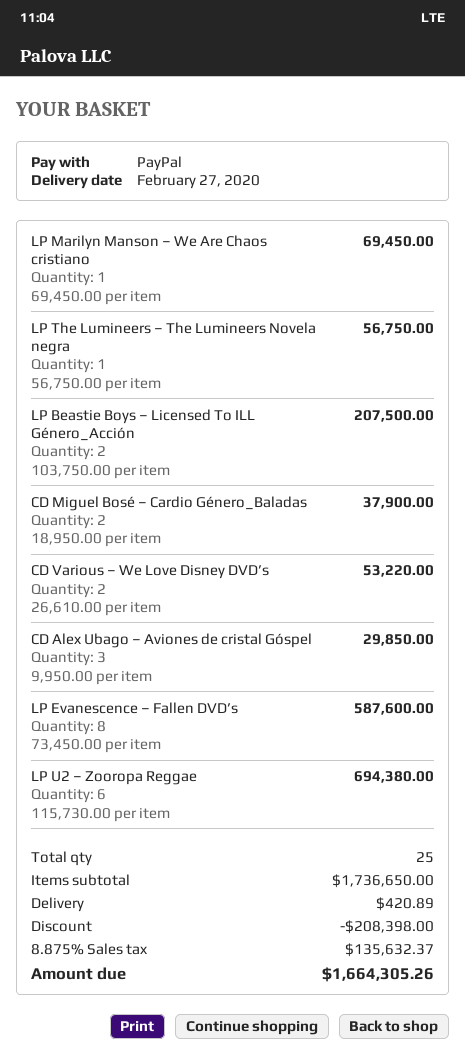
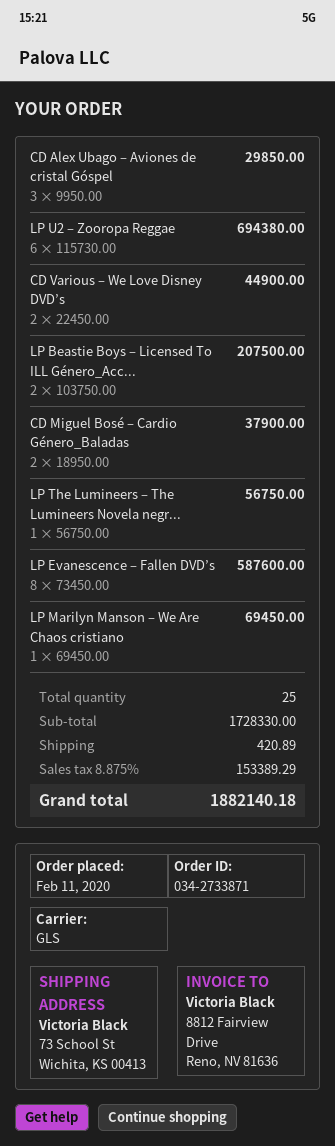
CD Various – We Love Disney DVD’s: 2 x 26610.00 = 53220.00 -> 2 x 22450.00 = 44900.00
subtotal: 1736650.00 -> 1728330.00
discount: 208398.00 -> none
tax: 8.875% = 135632.37 -> 8.875% = 153389.29
total: 1664305.26 -> 1882140.18

